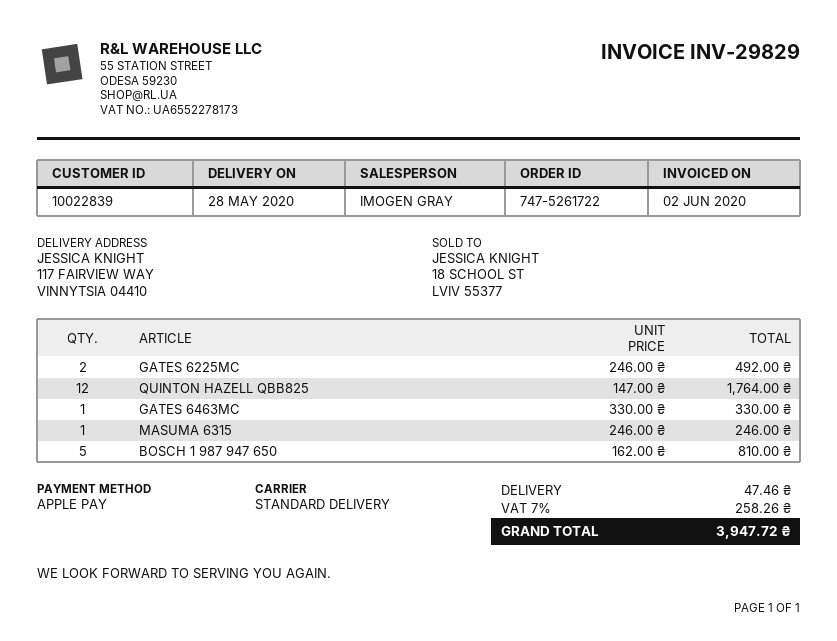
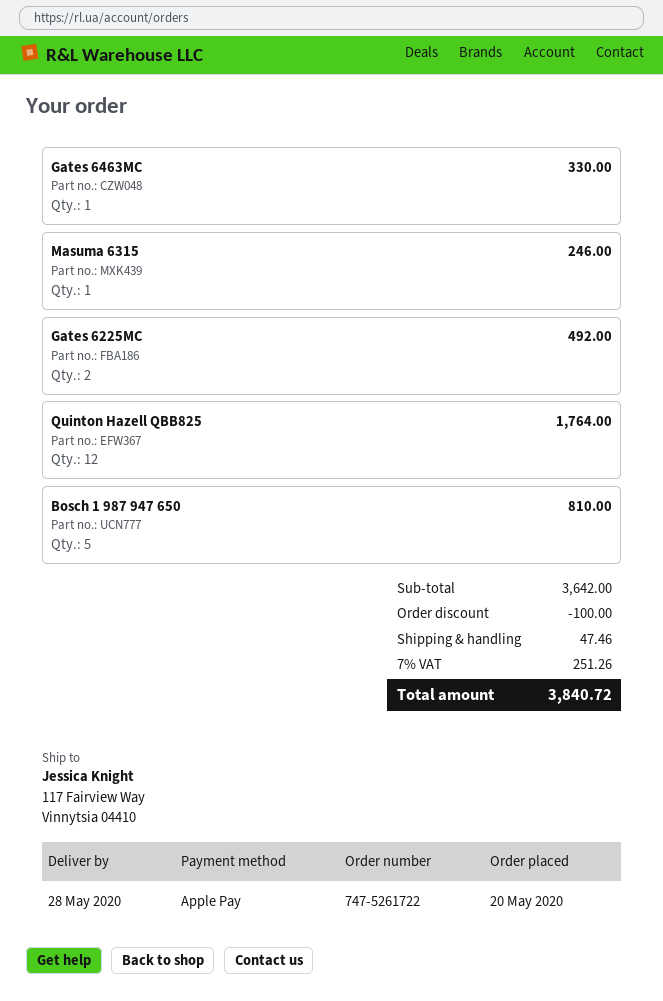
discount: none -> 100.00
tax: 7% = 258.26 -> 7% = 251.26
total: 3947.72 -> 3840.72

